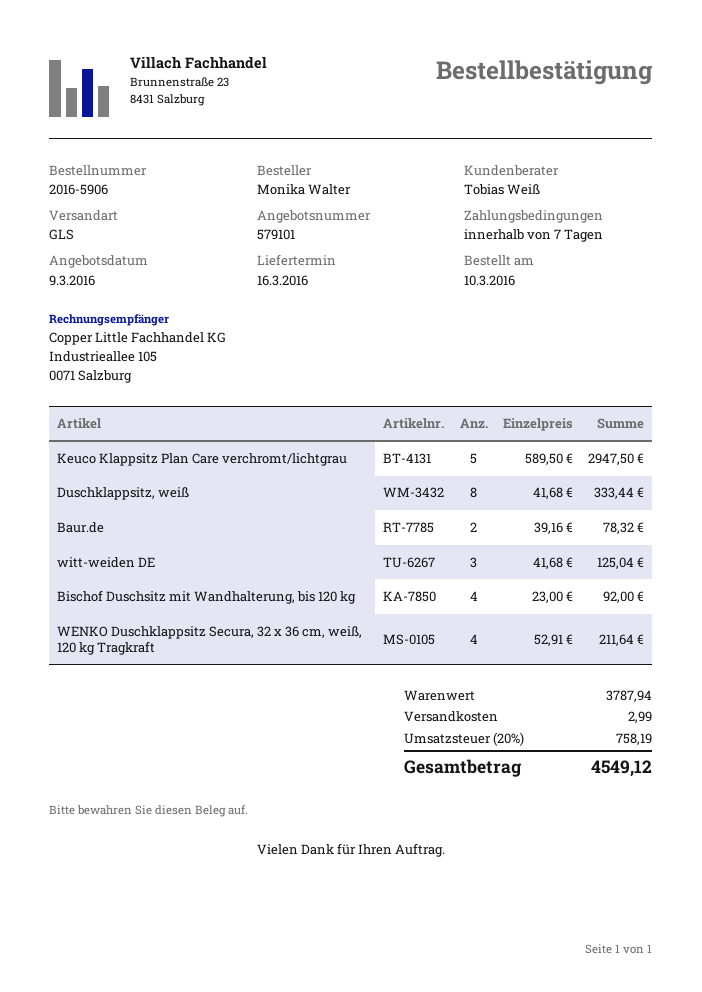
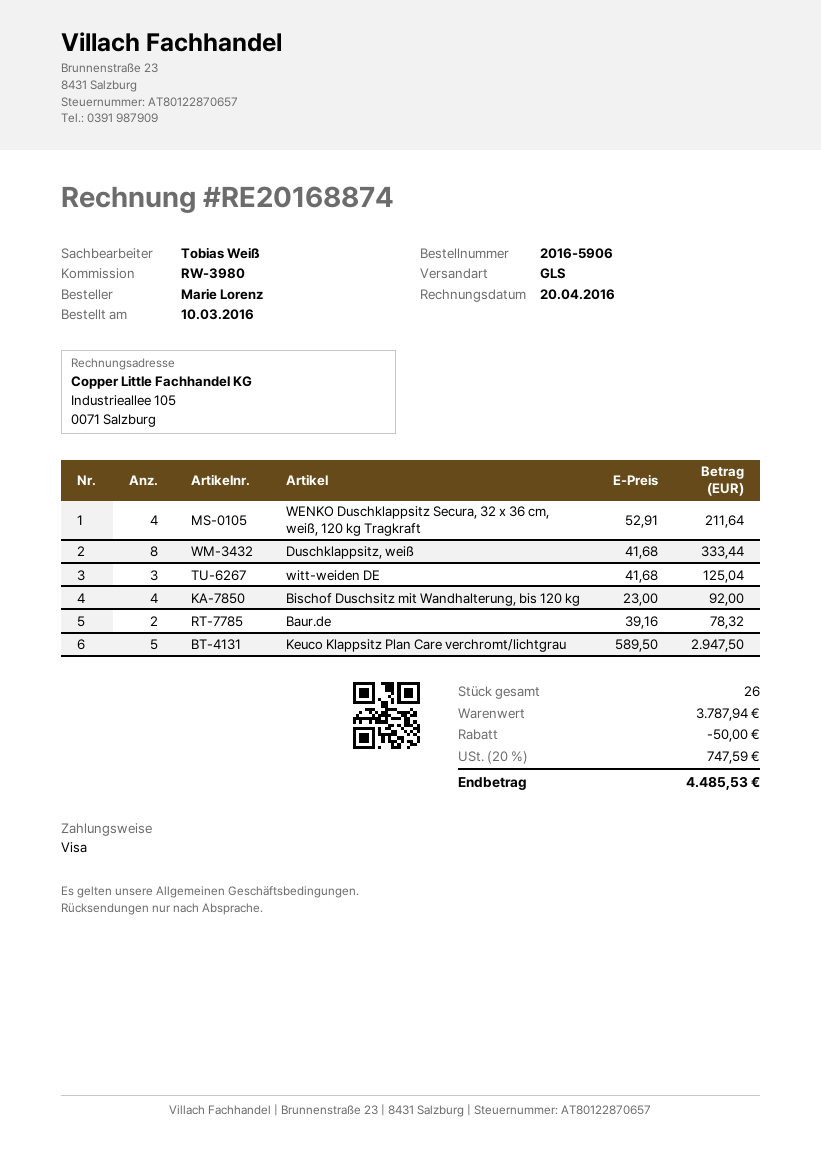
ordered by: Monika Walter -> Marie Lorenz
discount: none -> 50.00
shipping: 2.99 -> none
tax: 20% = 758.19 -> 20% = 747.59
total: 4549.12 -> 4485.53

